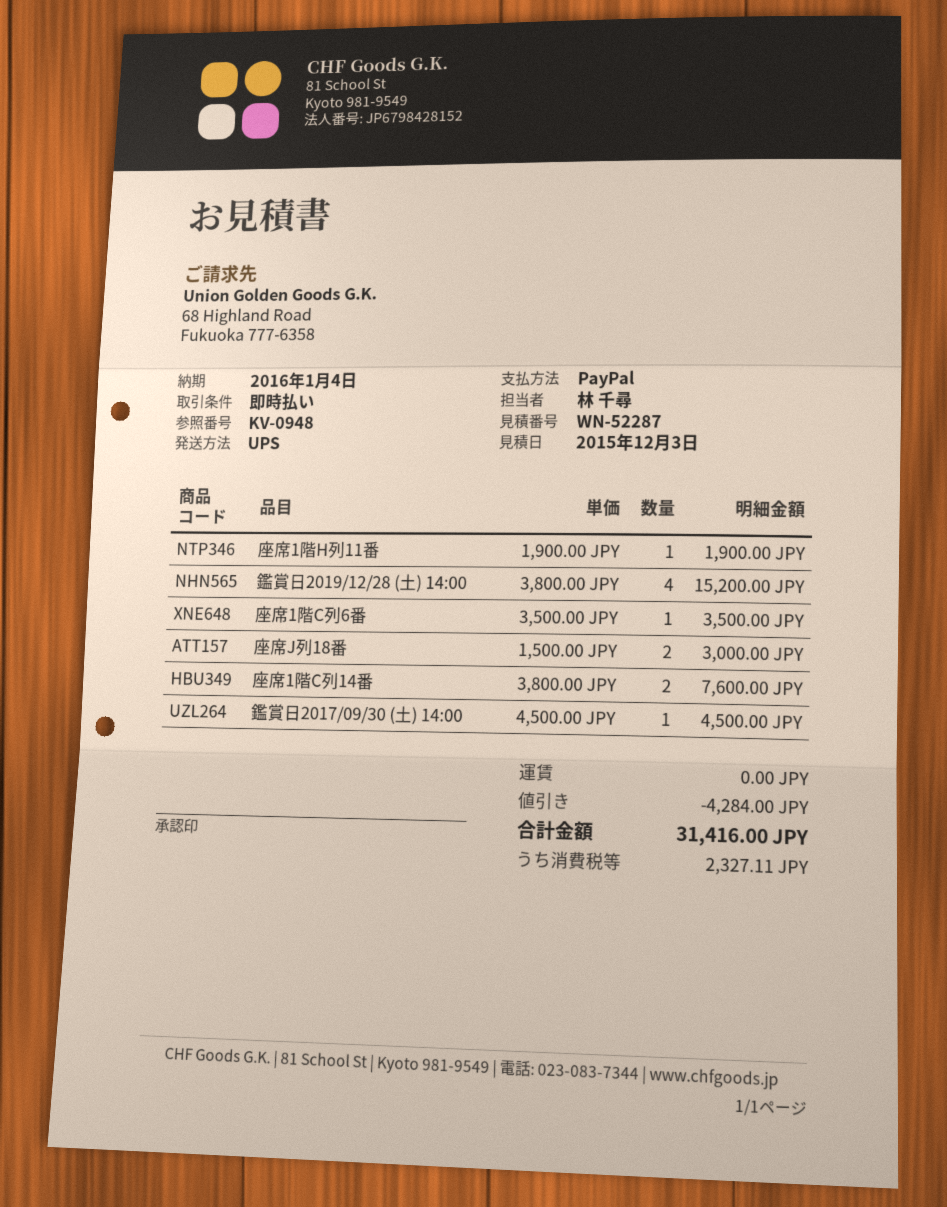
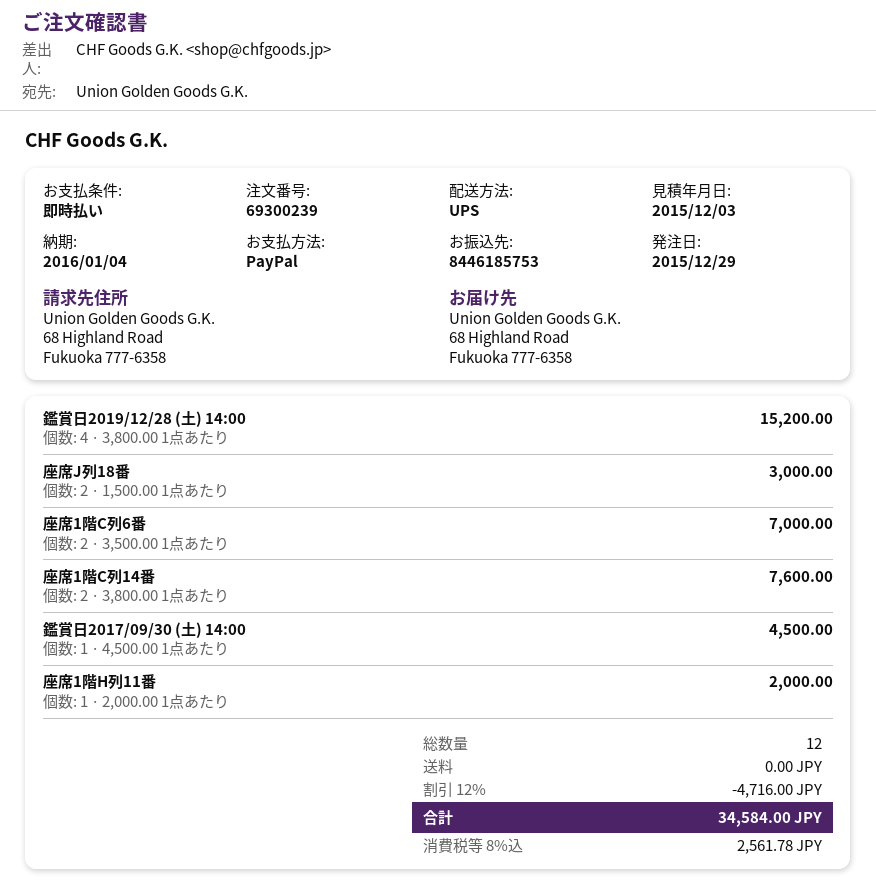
座席1階H列11番: 1 x 1900.00 = 1900.00 -> 1 x 2000.00 = 2000.00
座席1階C列6番: 1 x 3500.00 = 3500.00 -> 2 x 3500.00 = 7000.00
discount: 4284.00 -> 4716.00
tax: 2327.11 -> 2561.78
total: 31416.00 -> 34584.00

